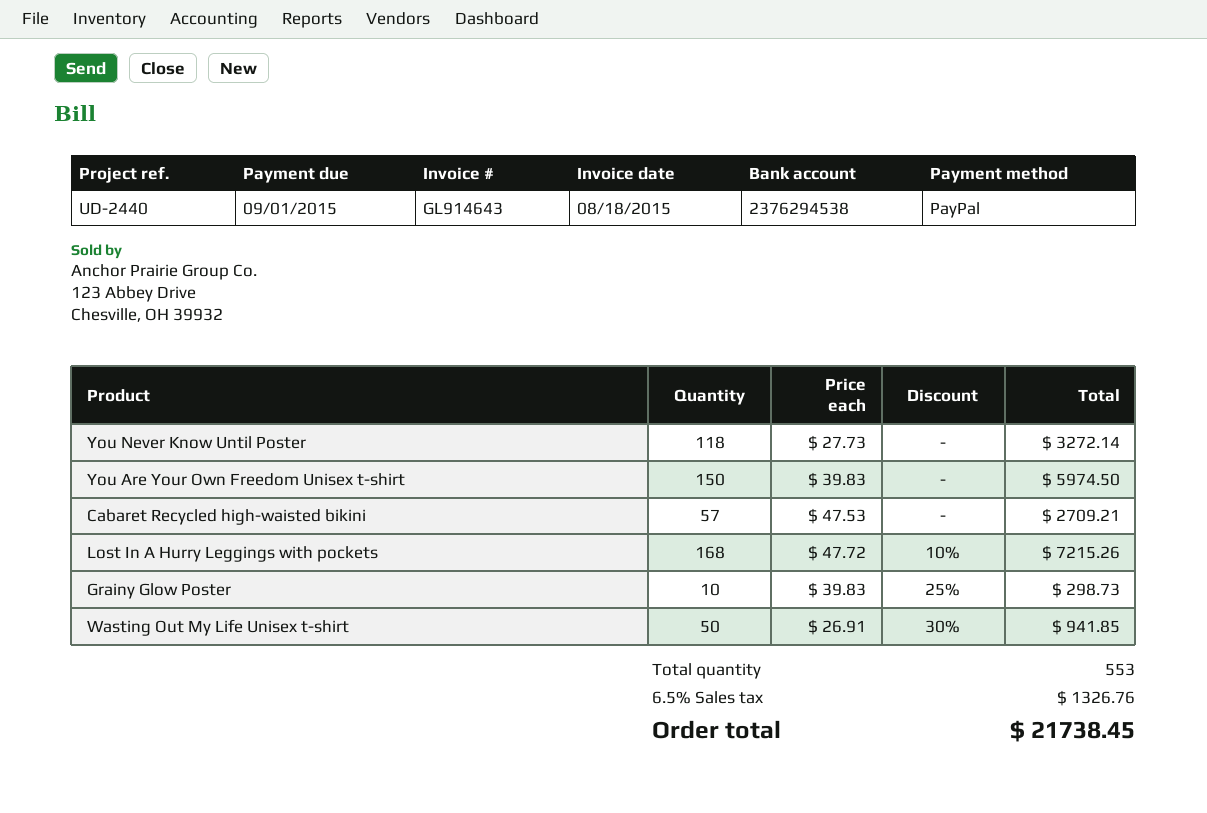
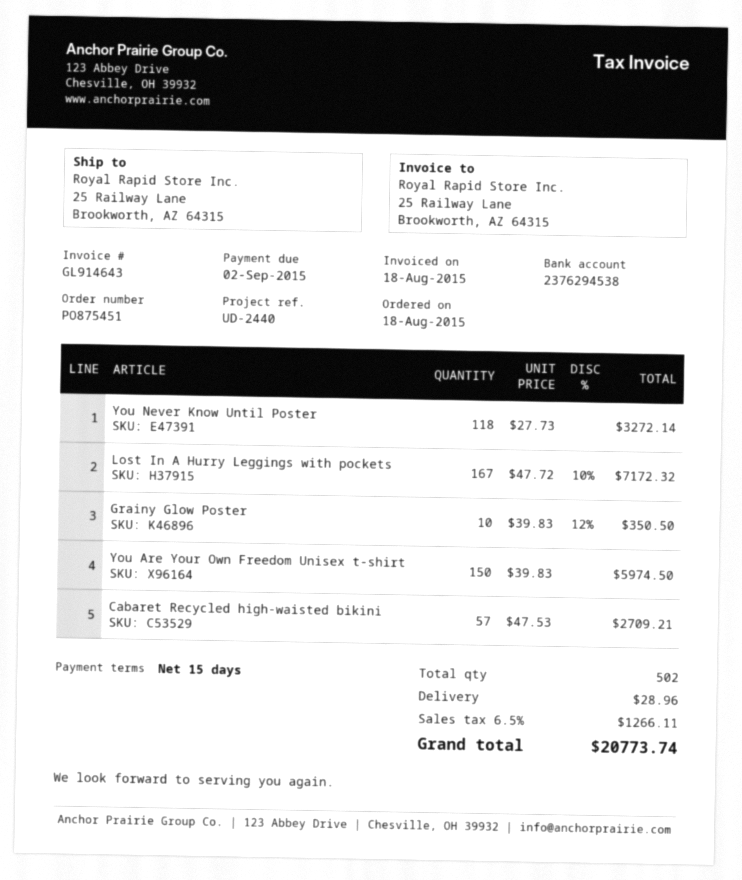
due date: 2015-09-01 -> 2015-09-02
Lost In A Hurry Leggings with pockets: 168 x 47.72 - 10% = 7215.26 -> 167 x 47.72 - 10% = 7172.32
Grainy Glow Poster: 10 x 39.83 - 25% = 298.73 -> 10 x 39.83 - 12% = 350.50
Wasting Out My Life Unisex t-shirt: 50 x 26.91 - 30% = 941.85 -> none
total quantity: 553 -> 502
shipping: none -> 28.96
tax: 6.5% = 1326.76 -> 6.5% = 1266.11
total: 21738.45 -> 20773.74

